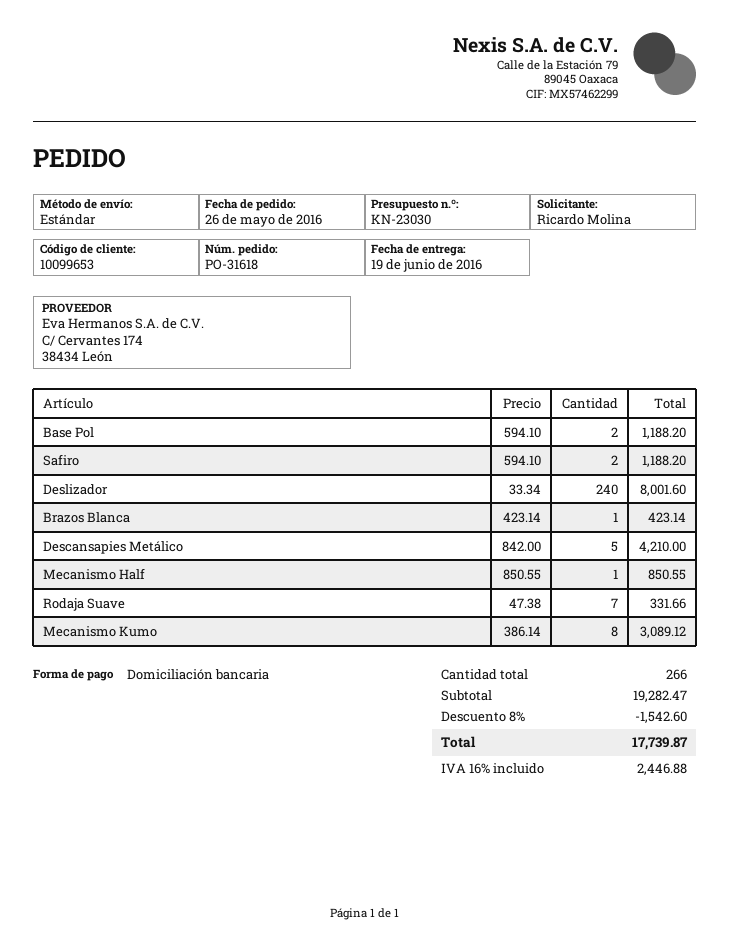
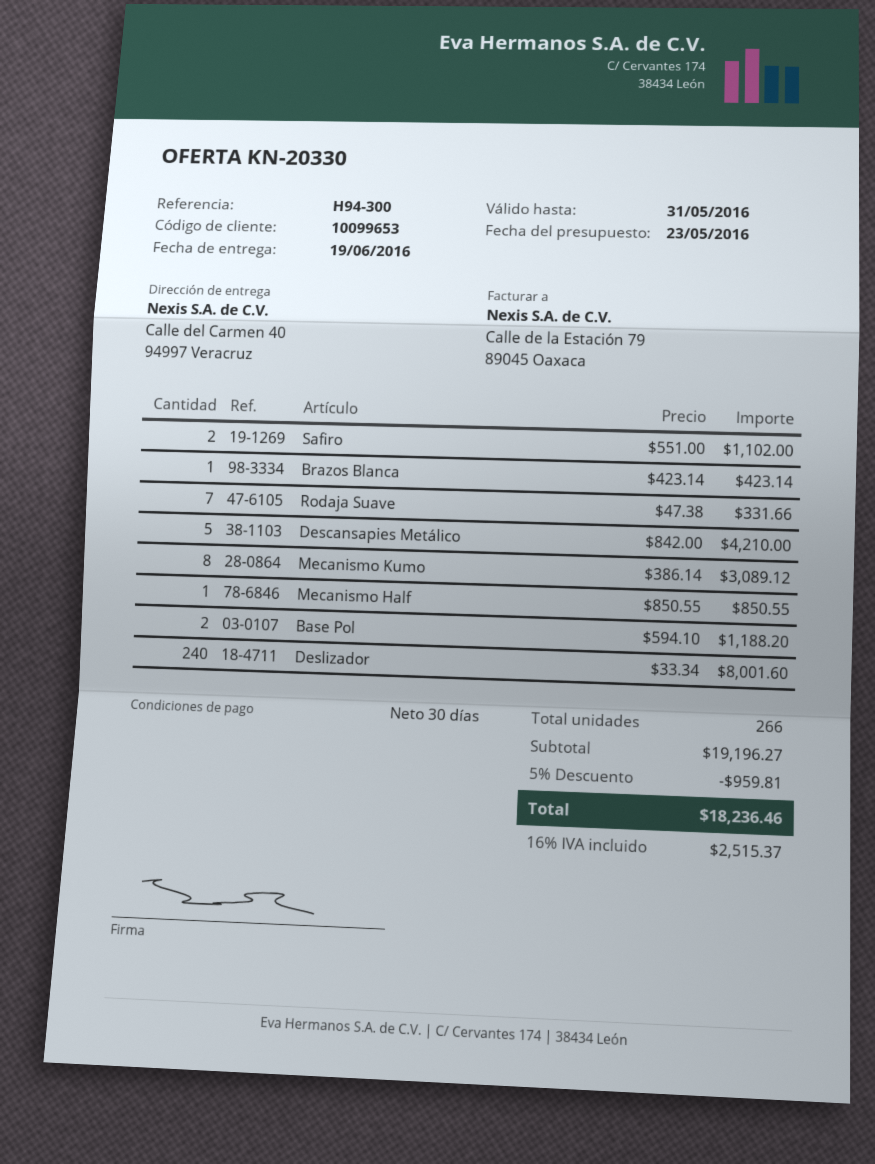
quote number: KN-23030 -> KN-20330
Safiro: 2 x 594.10 = 1188.20 -> 2 x 551.00 = 1102.00
subtotal: 19282.47 -> 19196.27
discount: 8% = 1542.60 -> 5% = 959.81
tax: 16% = 2446.88 -> 16% = 2515.37
total: 17739.87 -> 18236.46

